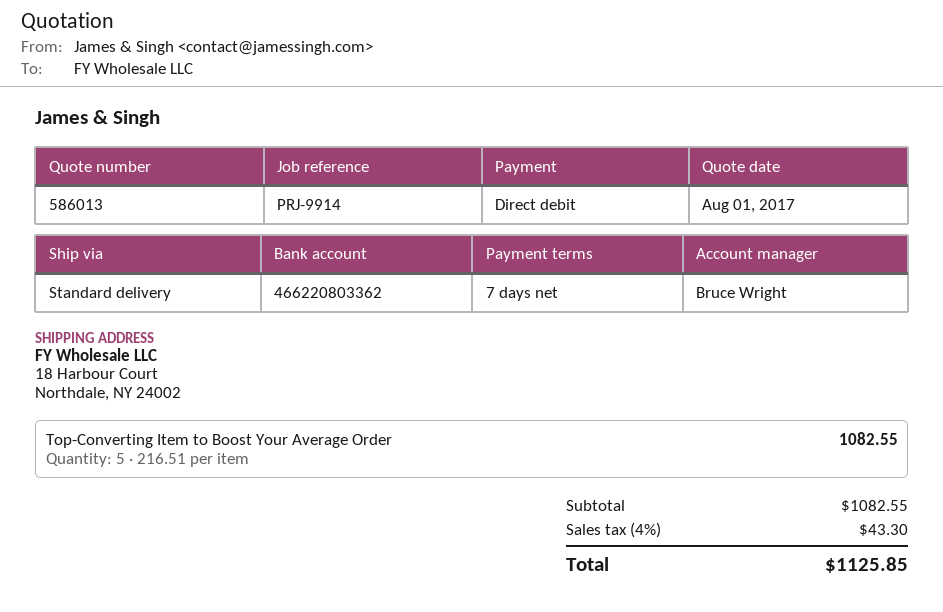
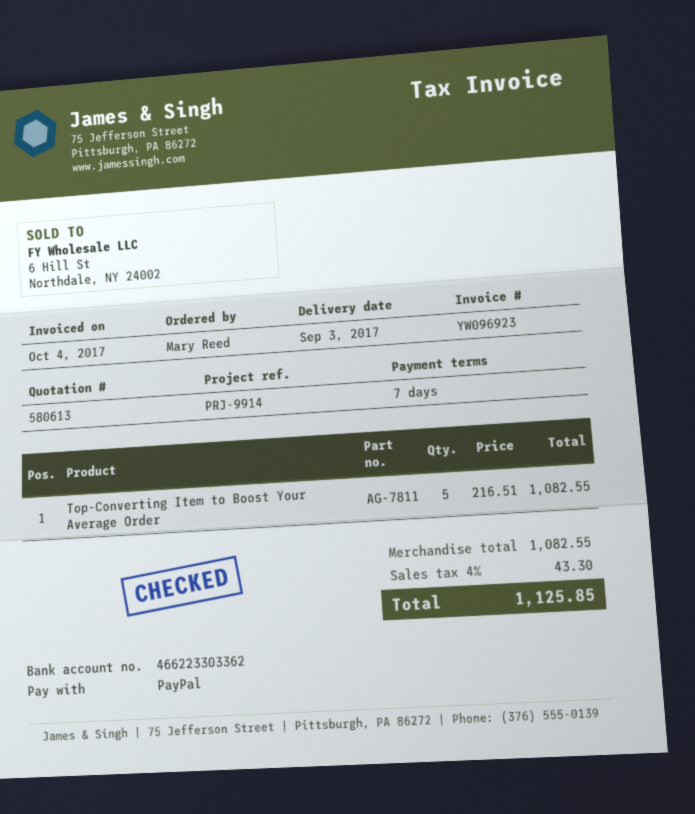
quote number: 586013 -> 580613
payment method: direct debit -> PayPal
bank account: 466220803362 -> 466223303362

